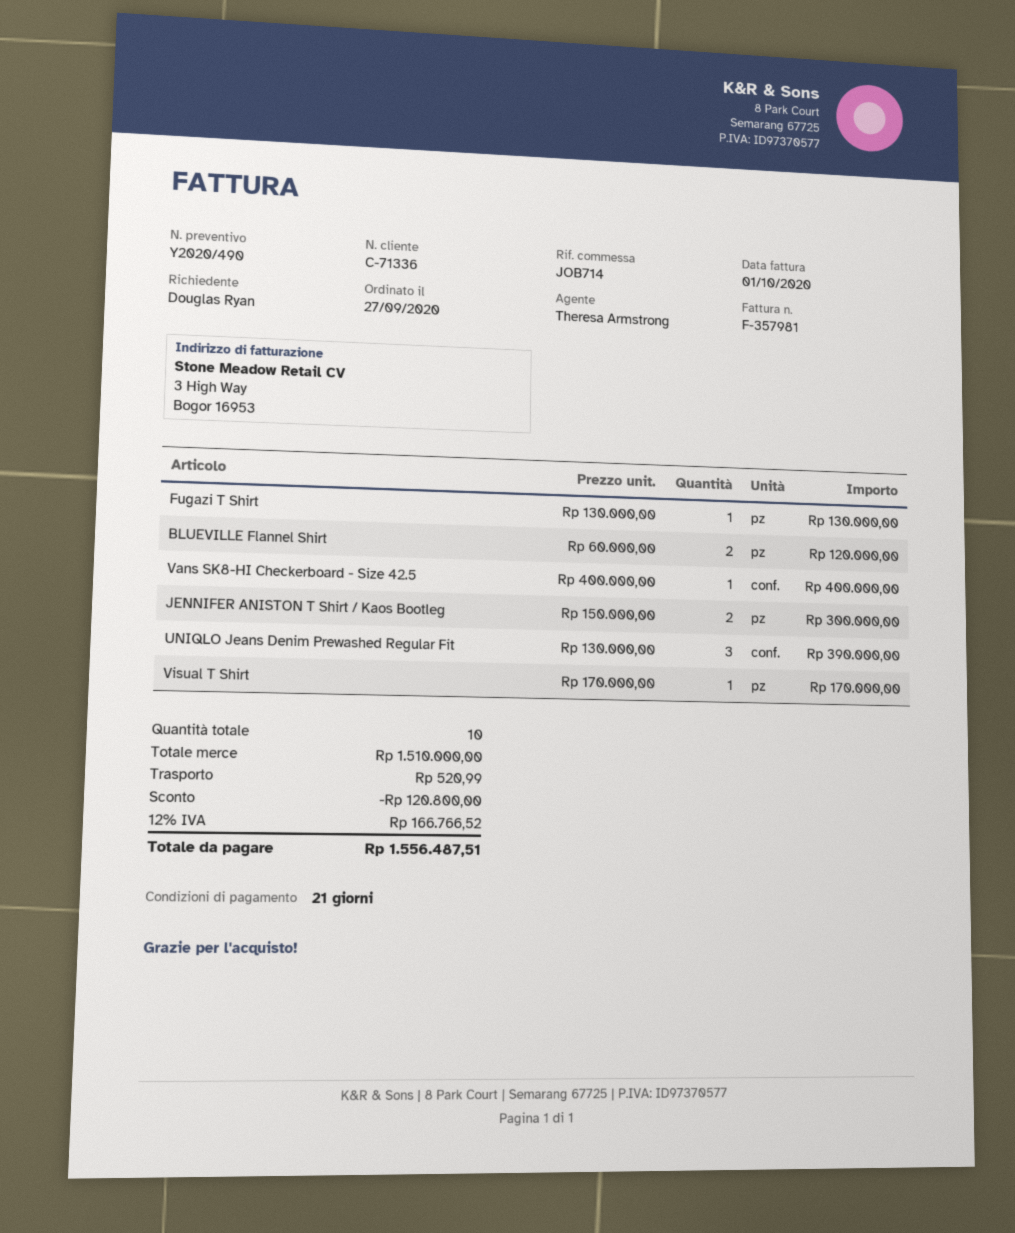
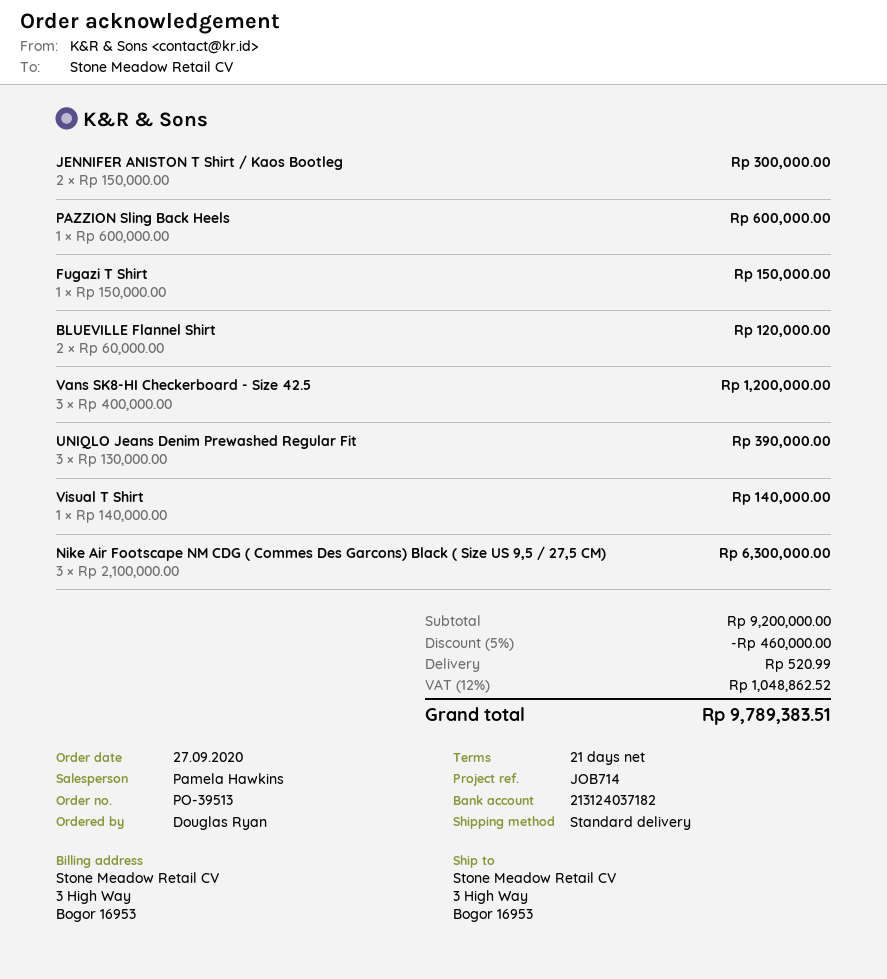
sales rep: Theresa Armstrong -> Pamela Hawkins
Fugazi T Shirt: 1 x 130000.00 = 130000.00 -> 1 x 150000.00 = 150000.00
Vans SK8-HI Checkerboard - Size 42.5: 1 x 400000.00 = 400000.00 -> 3 x 400000.00 = 1200000.00
Visual T Shirt: 1 x 170000.00 = 170000.00 -> 1 x 140000.00 = 140000.00
PAZZION Sling Back Heels: none -> 1 x 600000.00 = 600000.00
Nike Air Footscape NM CDG ( Commes Des Garcons) Black ( Size US 9,5 / 27,5 CM): none -> 3 x 2100000.00 = 6300000.00
subtotal: 1510000.00 -> 9200000.00
discount: 120800.00 -> 460000.00
tax: 12% = 166766.52 -> 12% = 1048862.52
total: 1556487.51 -> 9789383.51

